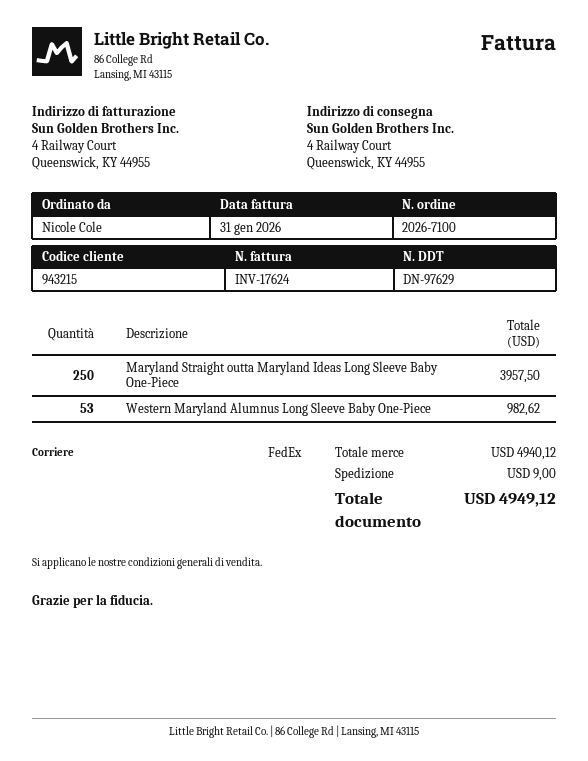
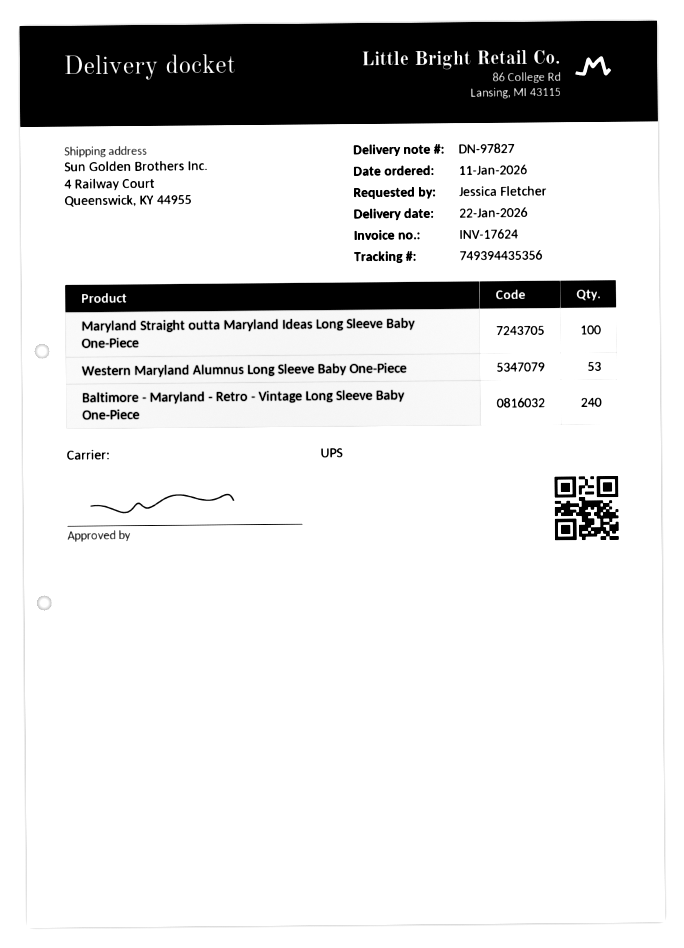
delivery note number: DN-97629 -> DN-97827
ordered by: Nicole Cole -> Jessica Fletcher
shipping method: FedEx -> UPS
Maryland Straight outta Maryland Ideas Long Sleeve Baby One-Piece: 250 -> 100
Baltimore - Maryland - Retro - Vintage Long Sleeve Baby One-Piece: none -> 240

